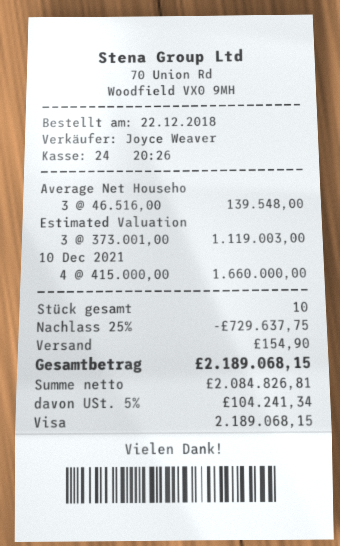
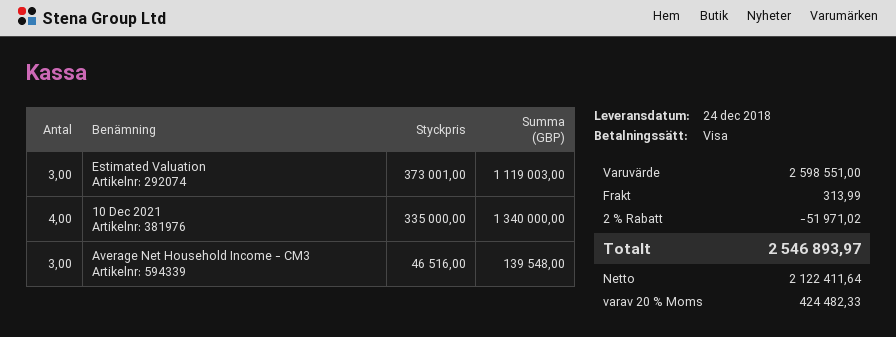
10 Dec 2021: 4 x 415000.00 = 1660000.00 -> 4 x 335000.00 = 1340000.00
discount: 25% = 729637.75 -> 2% = 51971.02
shipping: 154.90 -> 313.99
net: 2084826.81 -> 2122411.64
tax: 5% = 104241.34 -> 20% = 424482.33
total: 2189068.15 -> 2546893.97

